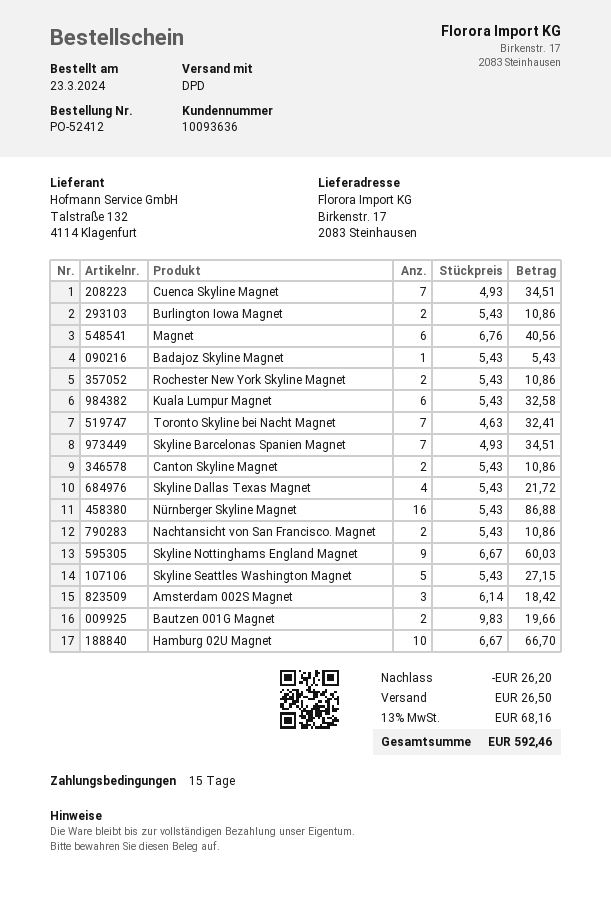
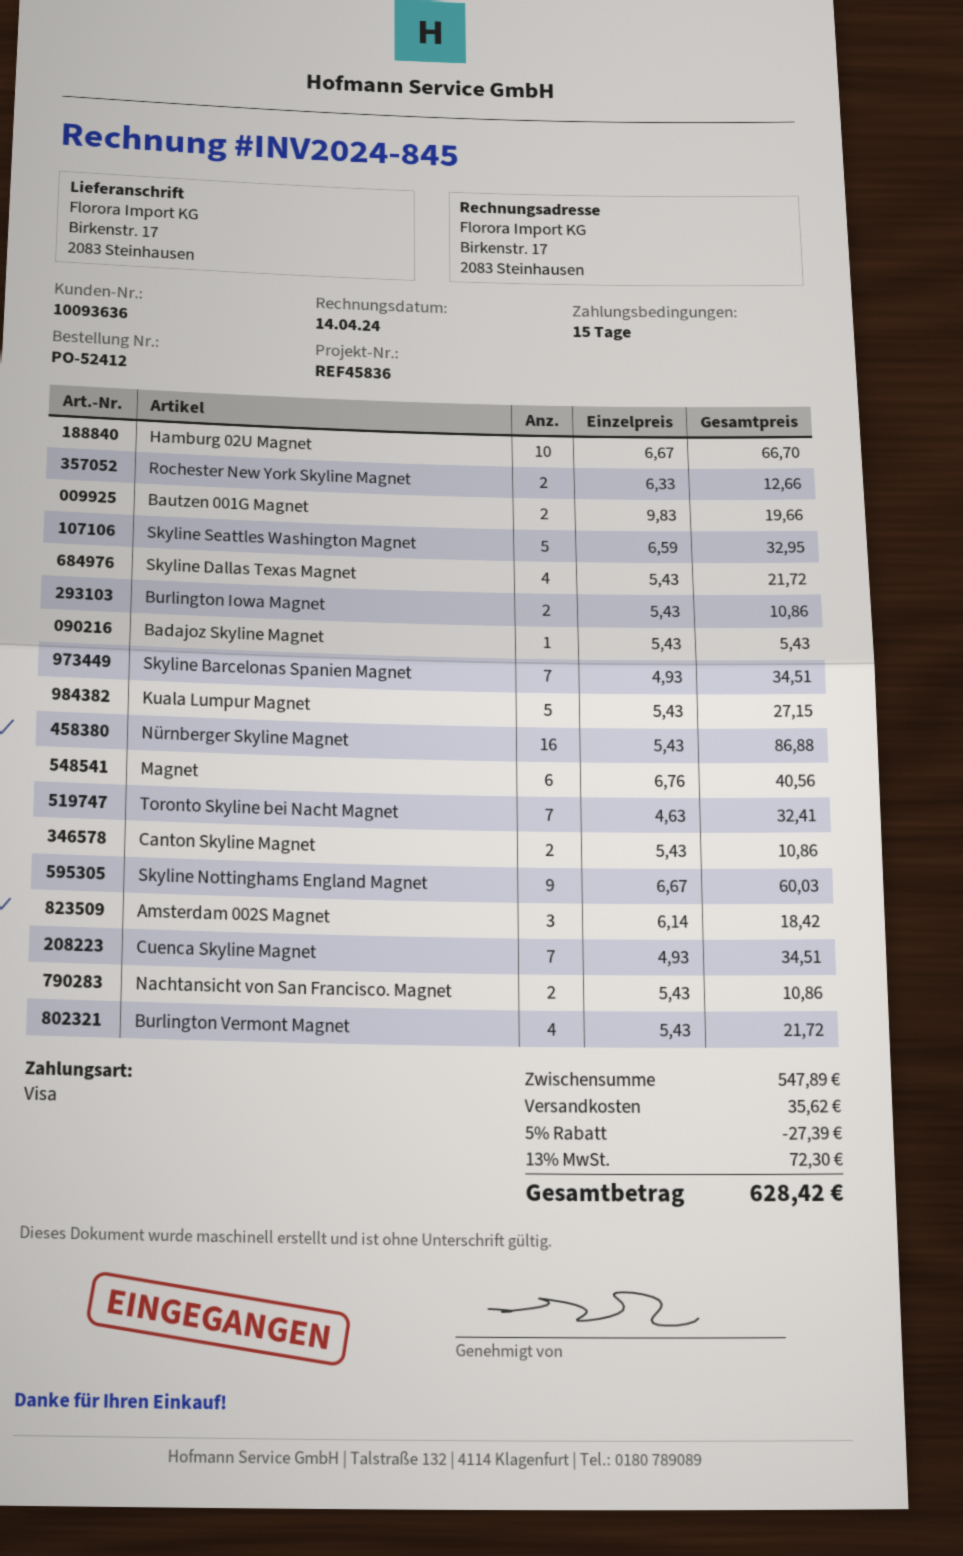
Rochester New York Skyline Magnet: 2 x 5.43 = 10.86 -> 2 x 6.33 = 12.66
Kuala Lumpur Magnet: 6 x 5.43 = 32.58 -> 5 x 5.43 = 27.15
Skyline Seattles Washington Magnet: 5 x 5.43 = 27.15 -> 5 x 6.59 = 32.95
Burlington Vermont Magnet: none -> 4 x 5.43 = 21.72
discount: 26.20 -> 27.39
shipping: 26.50 -> 35.62
tax: 13% = 68.16 -> 13% = 72.30
total: 592.46 -> 628.42

